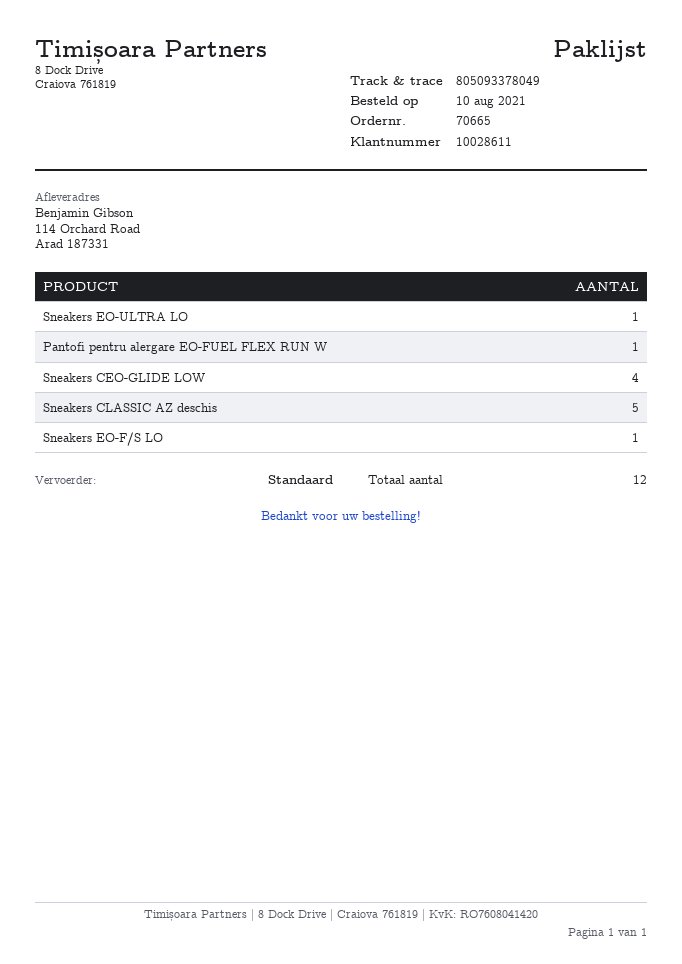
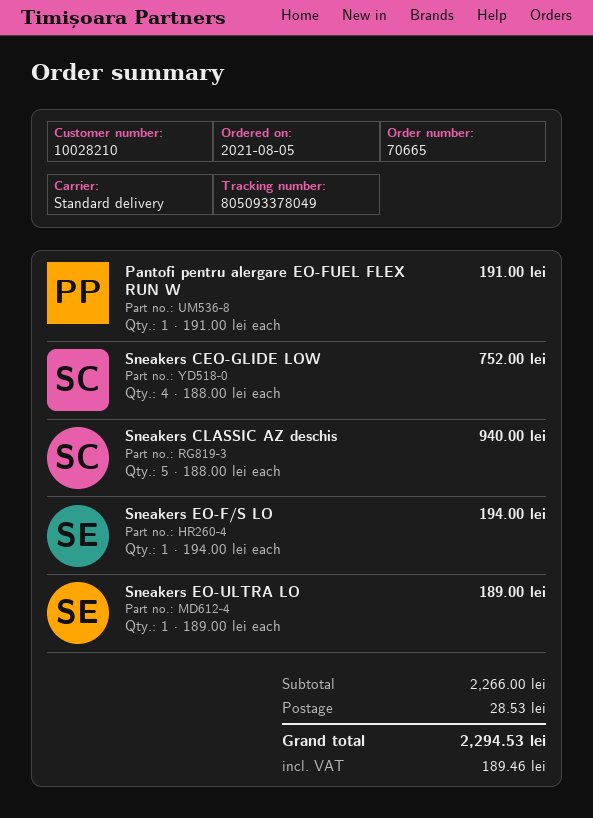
order date: 2021-08-10 -> 2021-08-05
customer number: 10028611 -> 10028210

